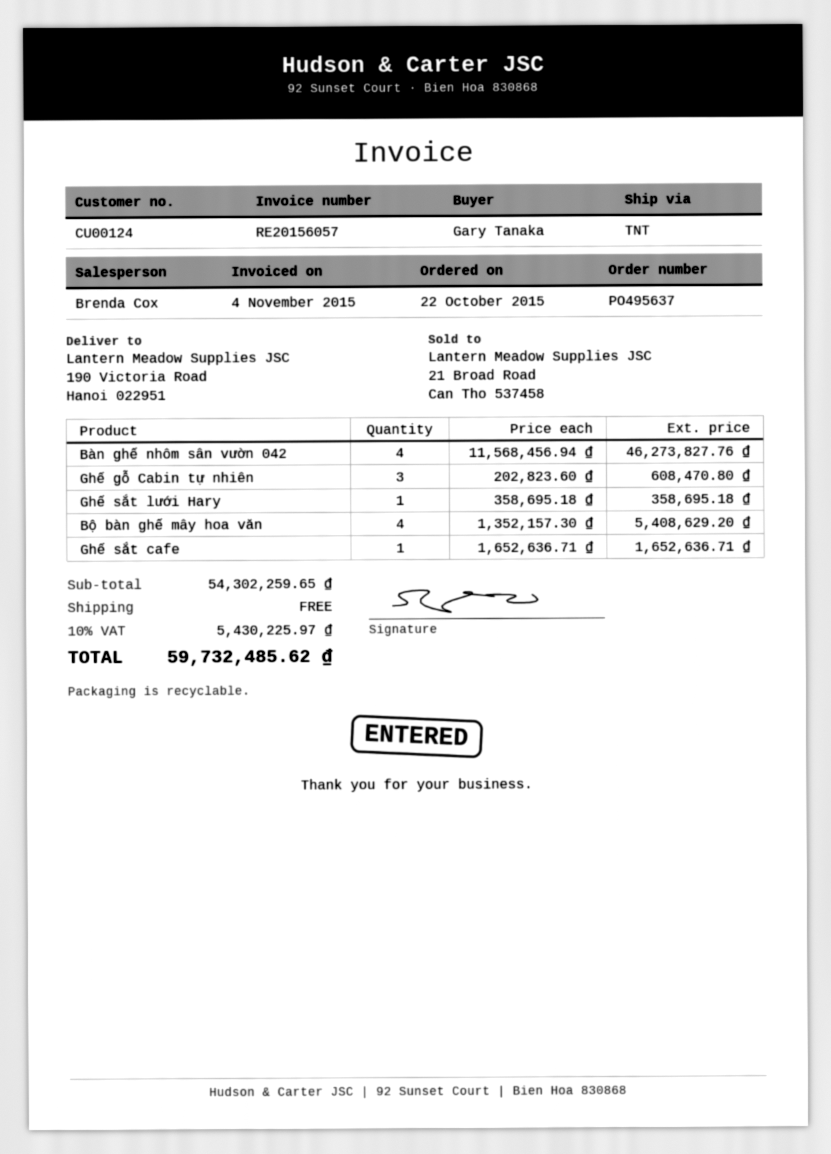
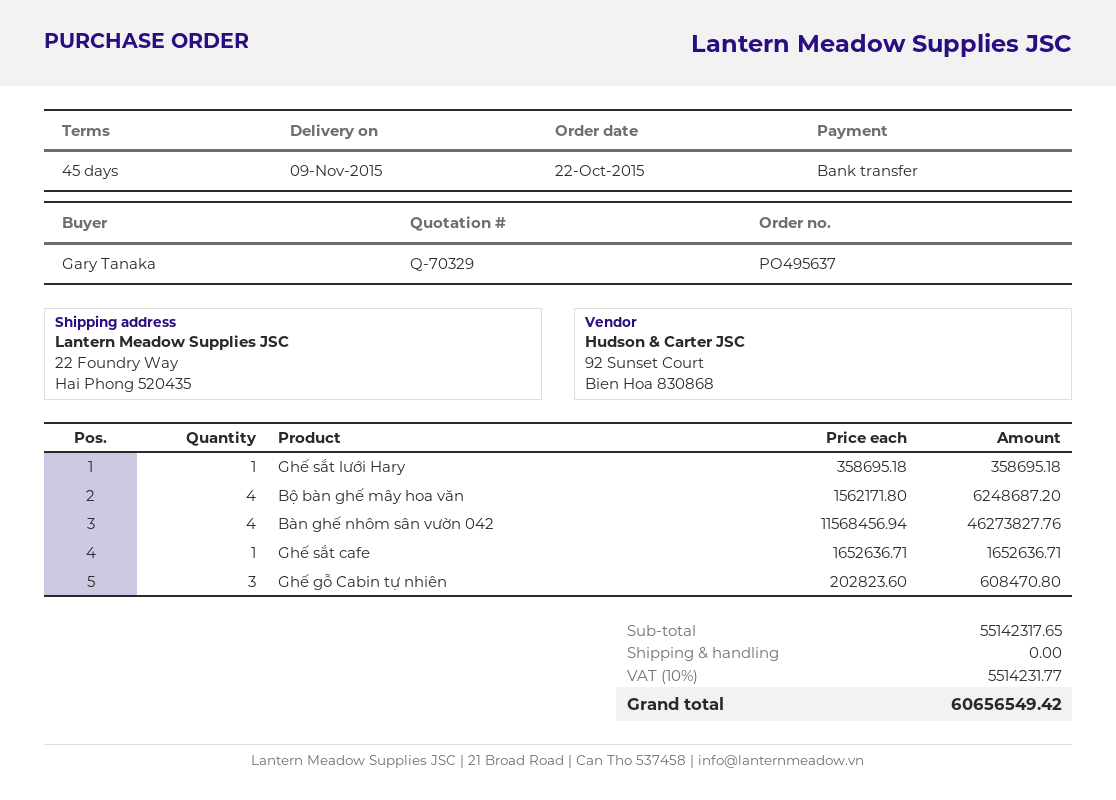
ship to: 190 Victoria Road, Hanoi 022951 -> 22 Foundry Way, Hai Phong 520435
Bộ bàn ghế mây hoa văn: 4 x 1352157.30 = 5408629.20 -> 4 x 1562171.80 = 6248687.20
subtotal: 54302259.65 -> 55142317.65
tax: 10% = 5430225.97 -> 10% = 5514231.77
total: 59732485.62 -> 60656549.42

